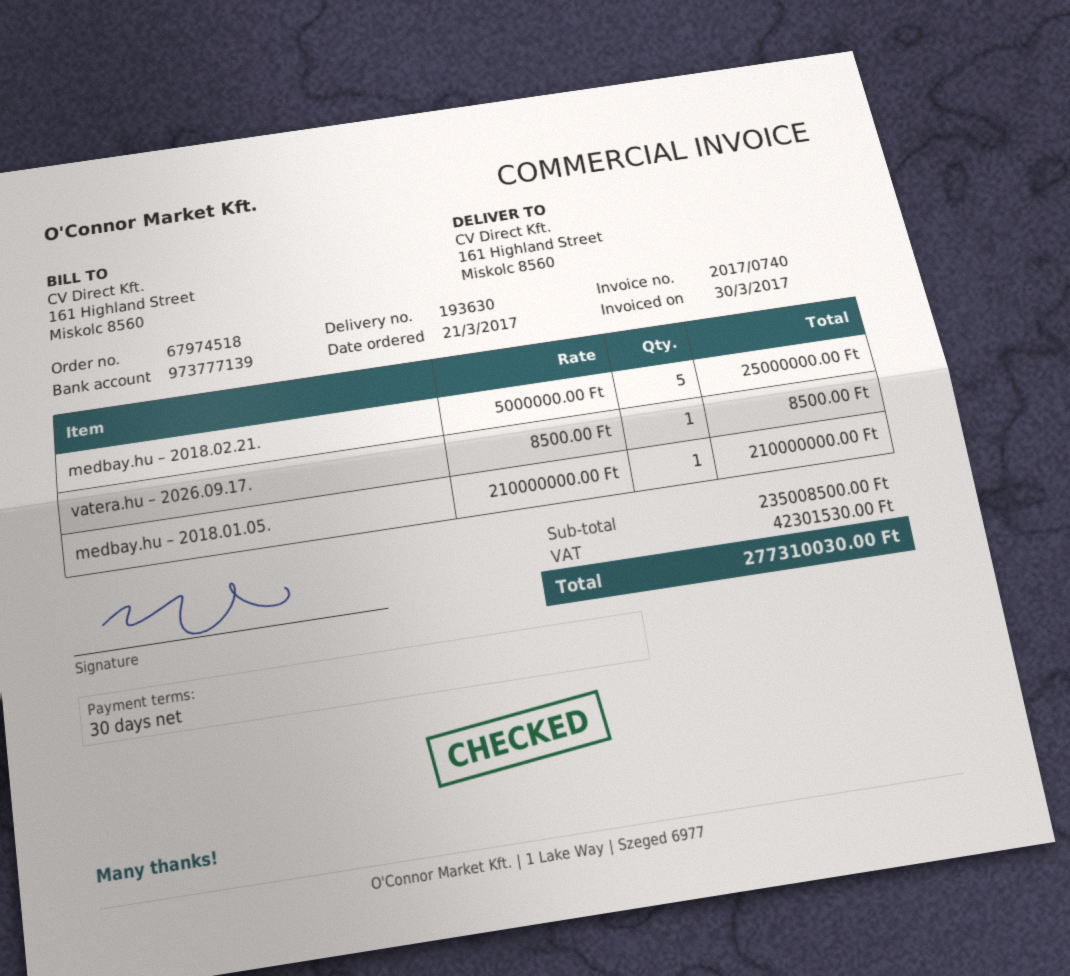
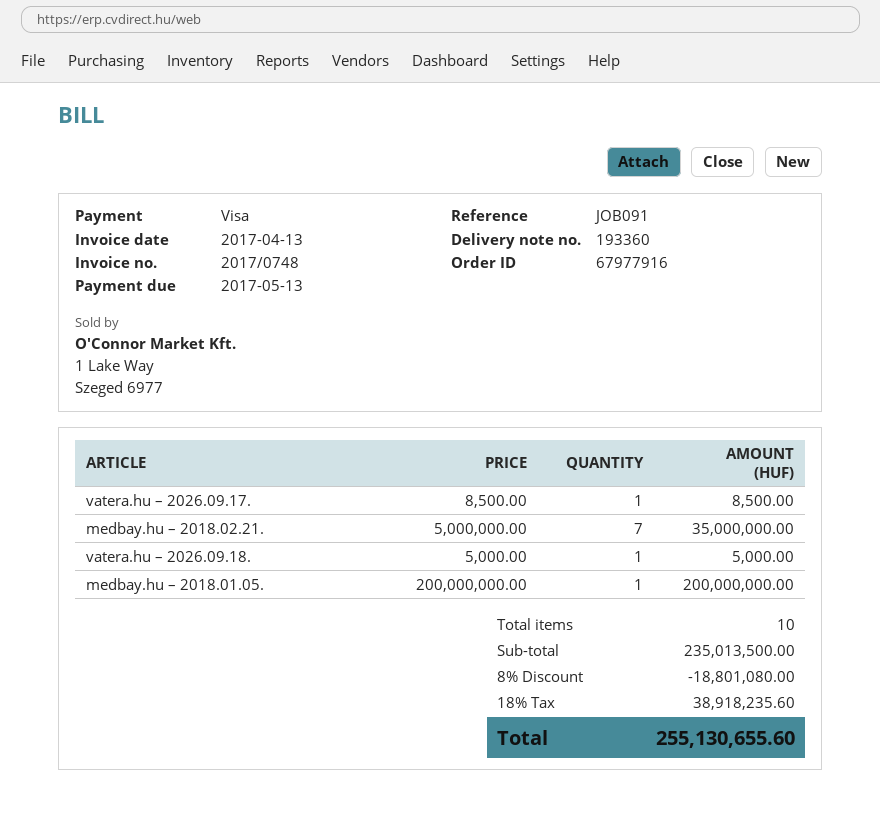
order number: 67974518 -> 67977916
delivery note number: 193630 -> 193360
invoice number: 2017/0740 -> 2017/0748
invoice date: 2017-03-30 -> 2017-04-13
medbay.hu – 2018.02.21.: 5 x 5000000.00 = 25000000.00 -> 7 x 5000000.00 = 35000000.00
medbay.hu – 2018.01.05.: 1 x 210000000.00 = 210000000.00 -> 1 x 200000000.00 = 200000000.00
vatera.hu – 2026.09.18.: none -> 1 x 5000.00 = 5000.00
subtotal: 235008500.00 -> 235013500.00
discount: none -> 8% = 18801080.00
tax: 42301530.00 -> 38918235.60
total: 277310030.00 -> 255130655.60

